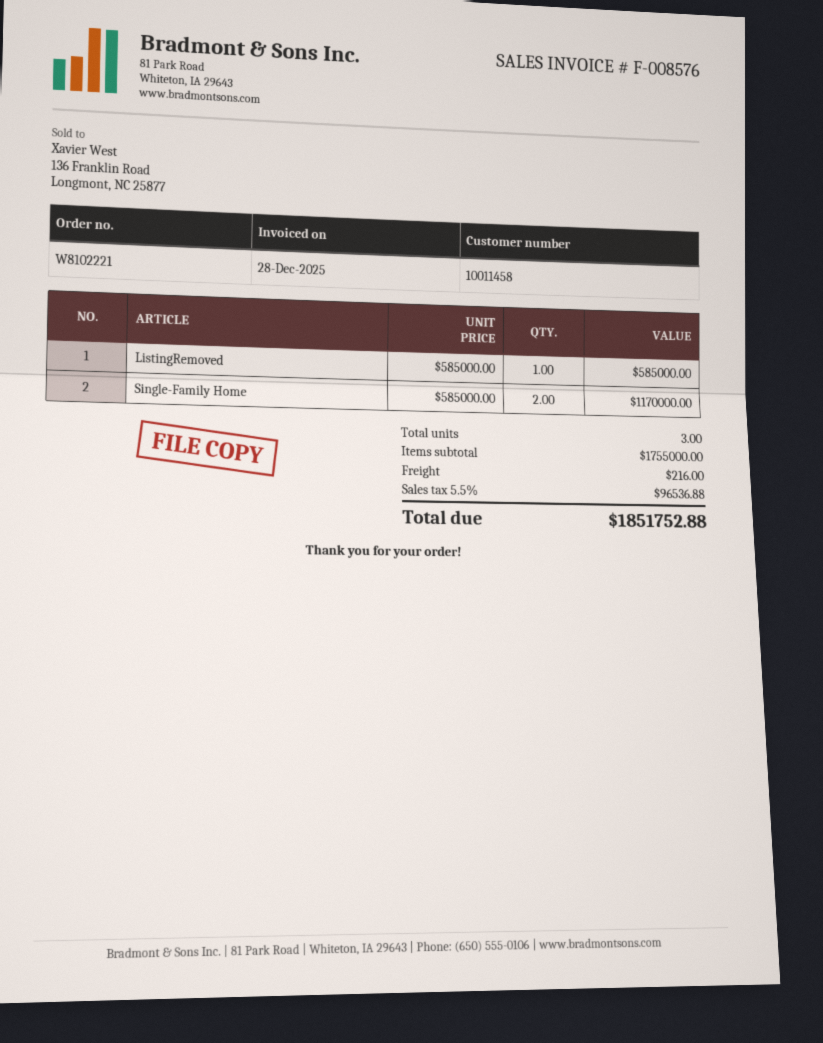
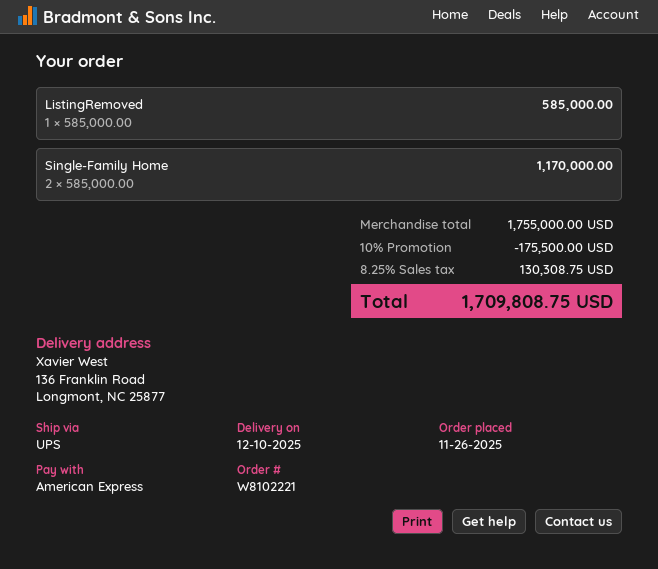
discount: none -> 10% = 175500.00
shipping: 216.00 -> none
tax: 5.5% = 96536.88 -> 8.25% = 130308.75
total: 1851752.88 -> 1709808.75

